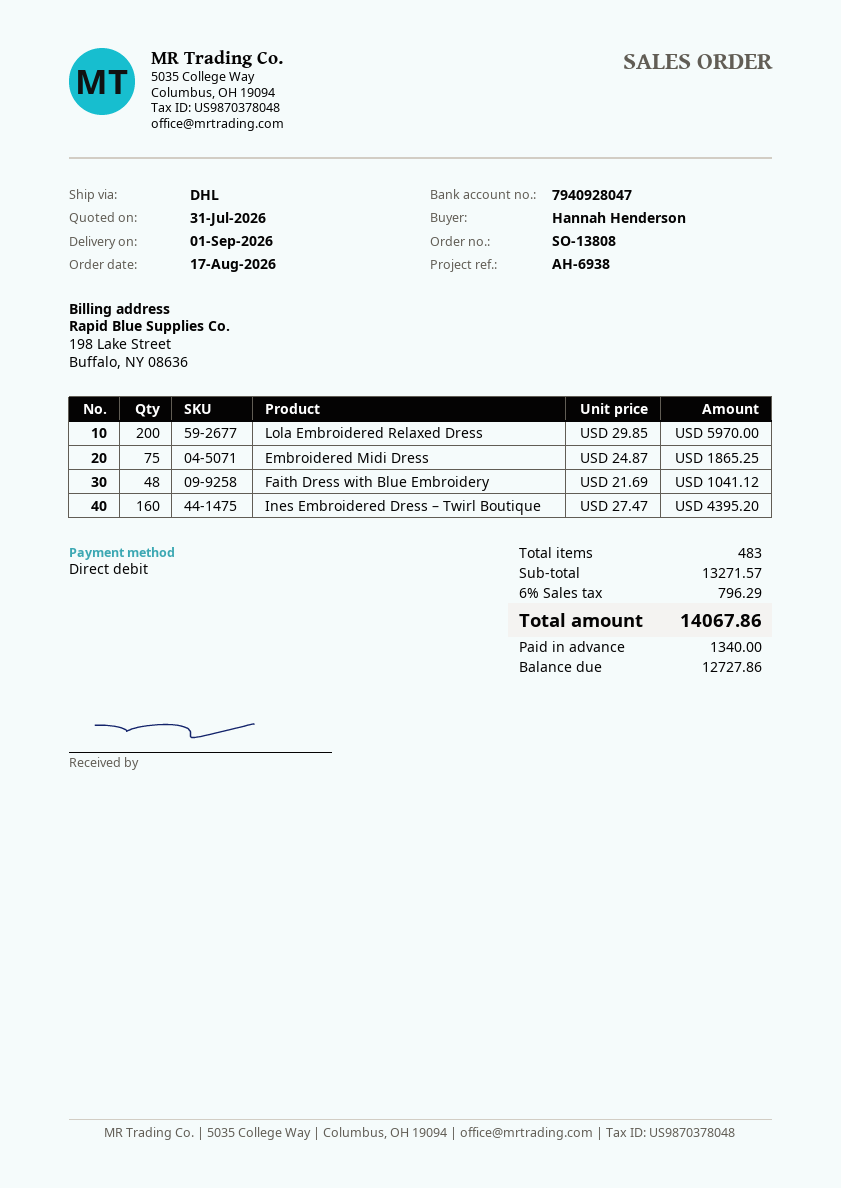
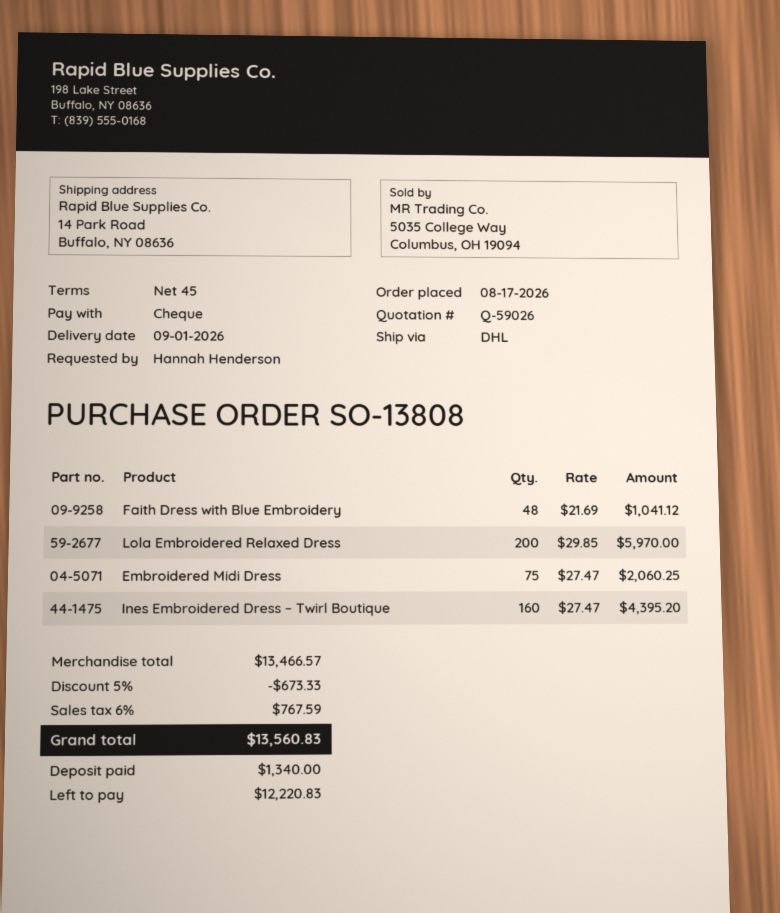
payment method: direct debit -> cheque
Embroidered Midi Dress: 75 x 24.87 = 1865.25 -> 75 x 27.47 = 2060.25
subtotal: 13271.57 -> 13466.57
discount: none -> 5% = 673.33
tax: 6% = 796.29 -> 6% = 767.59
total: 14067.86 -> 13560.83
balance: 12727.86 -> 12220.83

